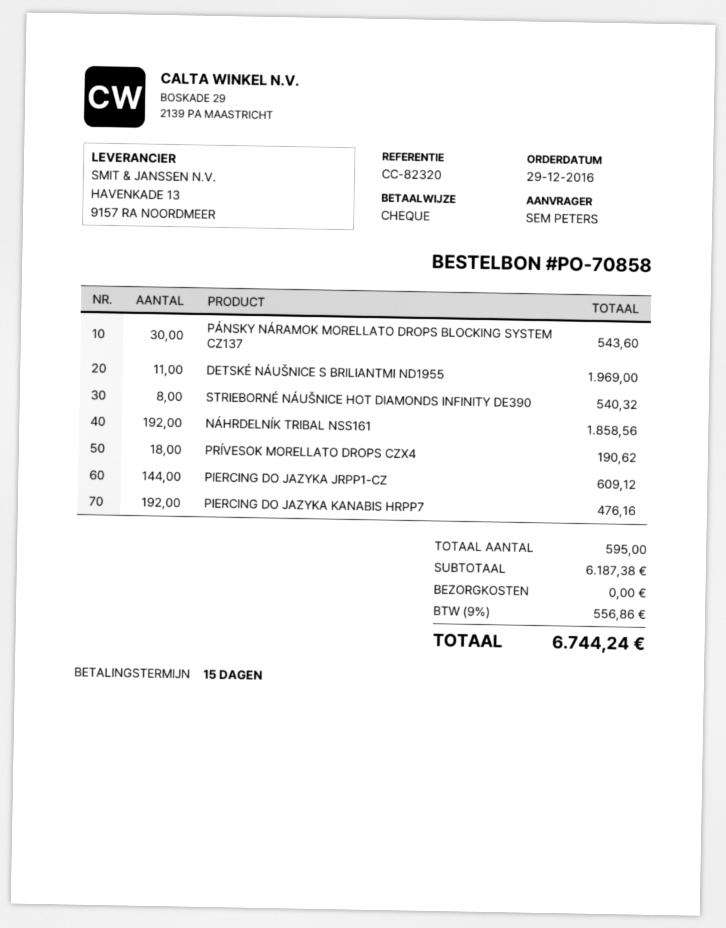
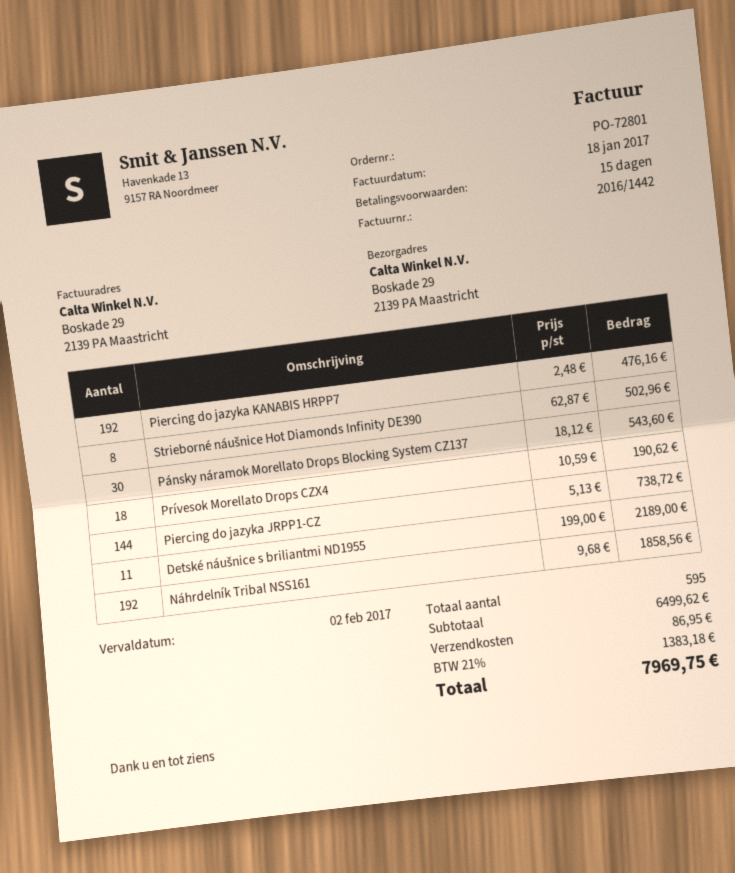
order number: PO-70858 -> PO-72801
DETSKÉ NÁUŠNICE S BRILIANTMI ND1955: 11 for 1969.00 -> 11 for 2189.00
STRIEBORNÉ NÁUŠNICE HOT DIAMONDS INFINITY DE390: 8 for 540.32 -> 8 for 502.96
PIERCING DO JAZYKA JRPP1-CZ: 144 for 609.12 -> 144 for 738.72
subtotal: 6187.38 -> 6499.62
shipping: 0.00 -> 86.95
tax: 9% = 556.86 -> 21% = 1383.18
total: 6744.24 -> 7969.75

